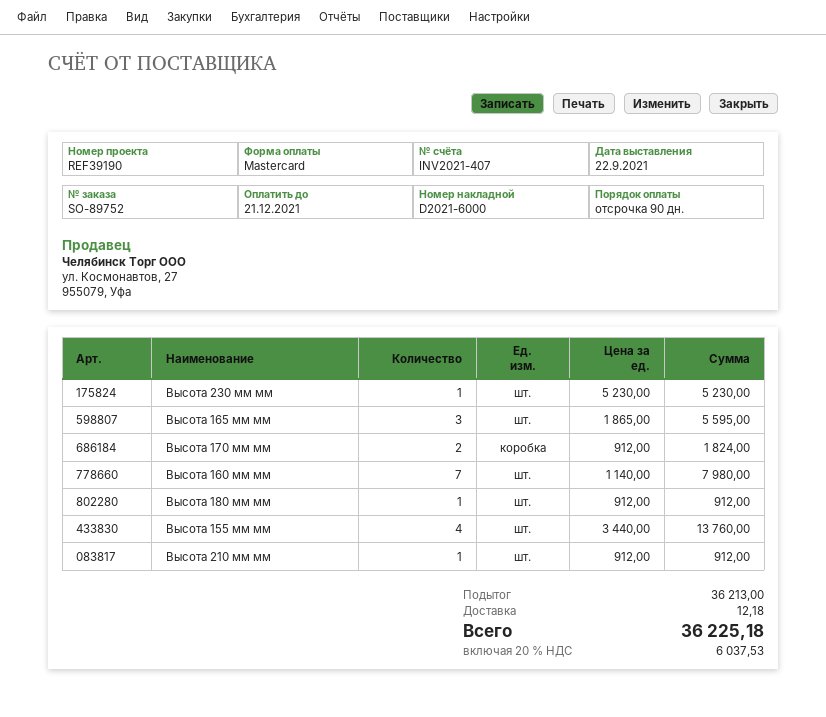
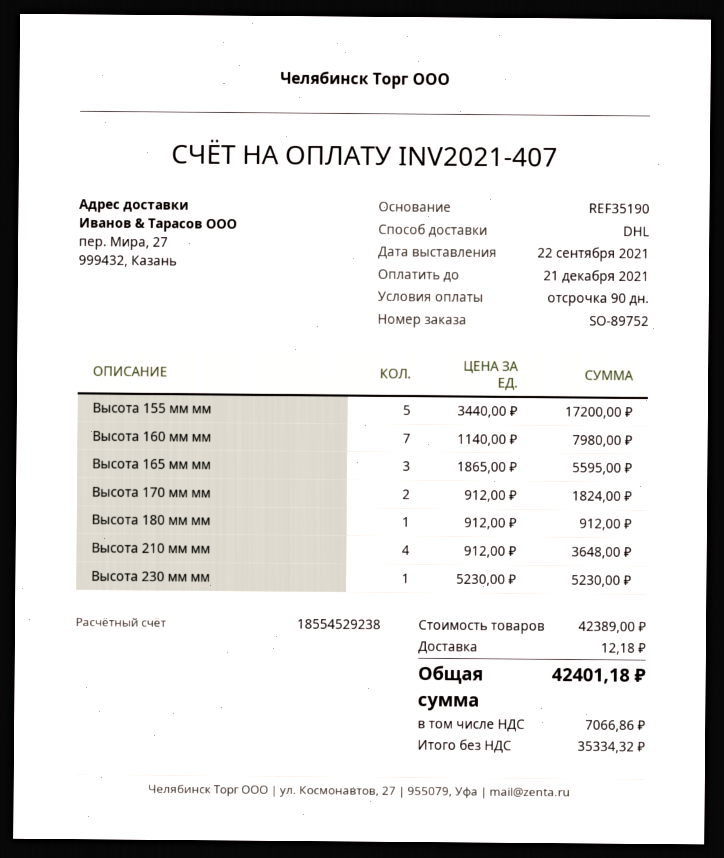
reference: REF39190 -> REF35190
Высота 155 мм мм: 4 x 3440.00 = 13760.00 -> 5 x 3440.00 = 17200.00
Высота 210 мм мм: 1 x 912.00 = 912.00 -> 4 x 912.00 = 3648.00
subtotal: 36213.00 -> 42389.00
tax: 6037.53 -> 7066.86
total: 36225.18 -> 42401.18

